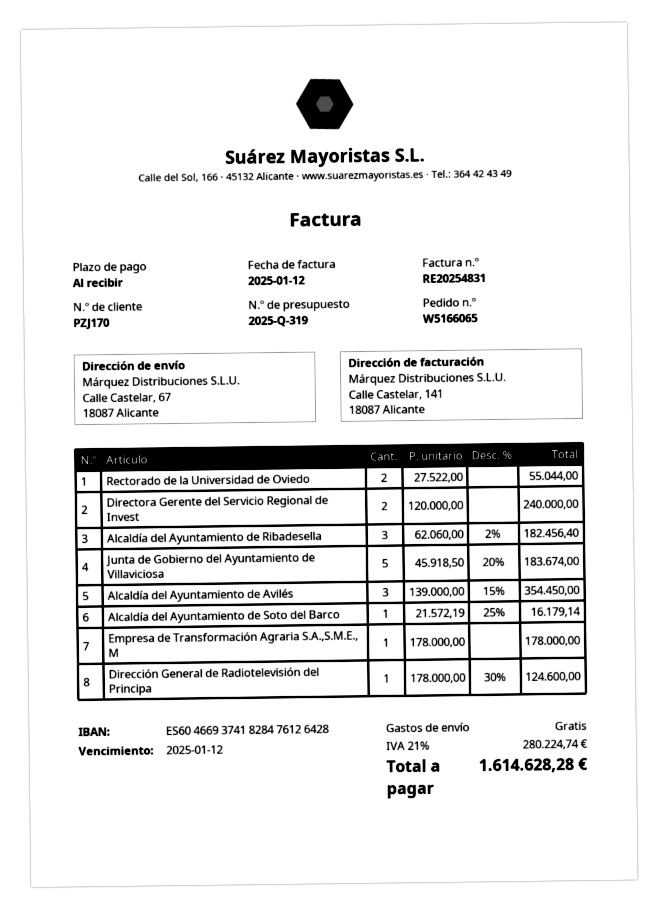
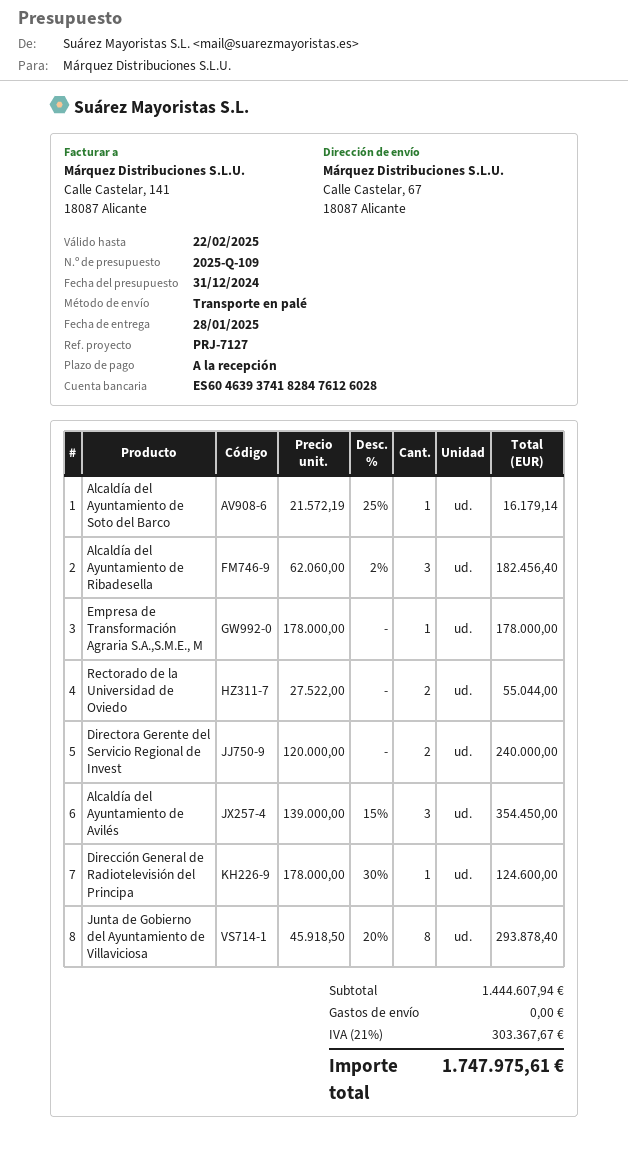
quote number: 2025-Q-319 -> 2025-Q-109
bank account: ES6046693741828476126428 -> ES6046393741828476126028
Junta de Gobierno del Ayuntamiento de Villaviciosa: 5 x 45918.50 - 20% = 183674.00 -> 8 x 45918.50 - 20% = 293878.40
tax: 21% = 280224.74 -> 21% = 303367.67
total: 1614628.28 -> 1747975.61

